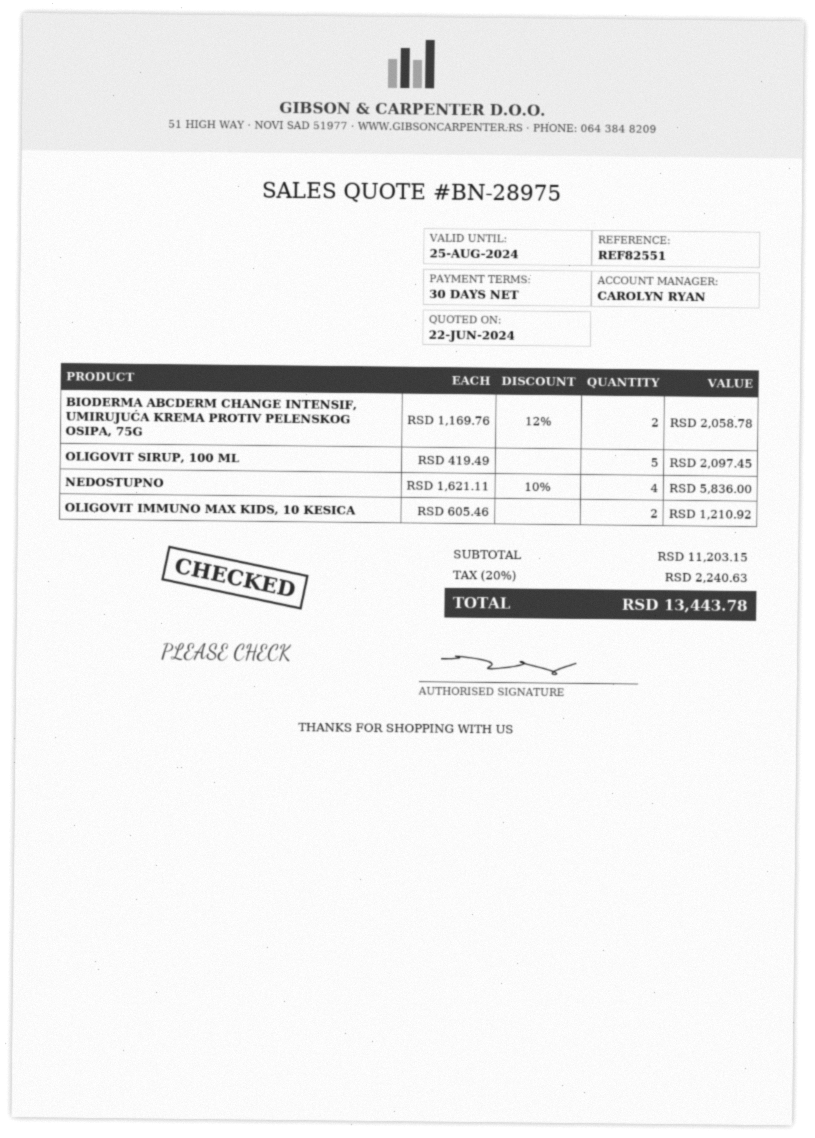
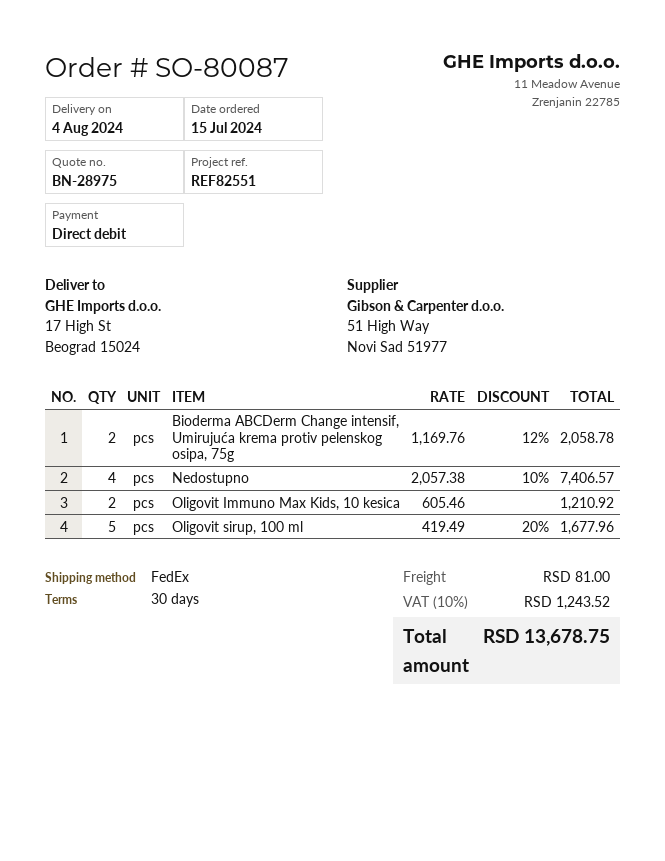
OLIGOVIT SIRUP, 100 ML: 5 x 419.49 = 2097.45 -> 5 x 419.49 - 20% = 1677.96
NEDOSTUPNO: 4 x 1621.11 - 10% = 5836.00 -> 4 x 2057.38 - 10% = 7406.57
shipping: none -> 81.00
tax: 20% = 2240.63 -> 10% = 1243.52
total: 13443.78 -> 13678.75

